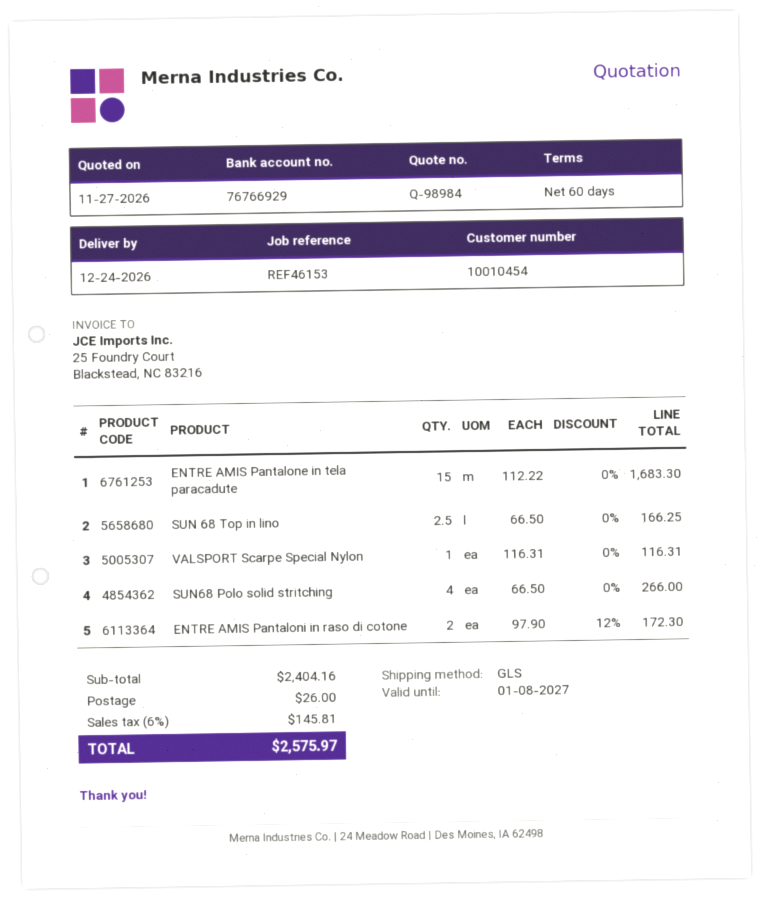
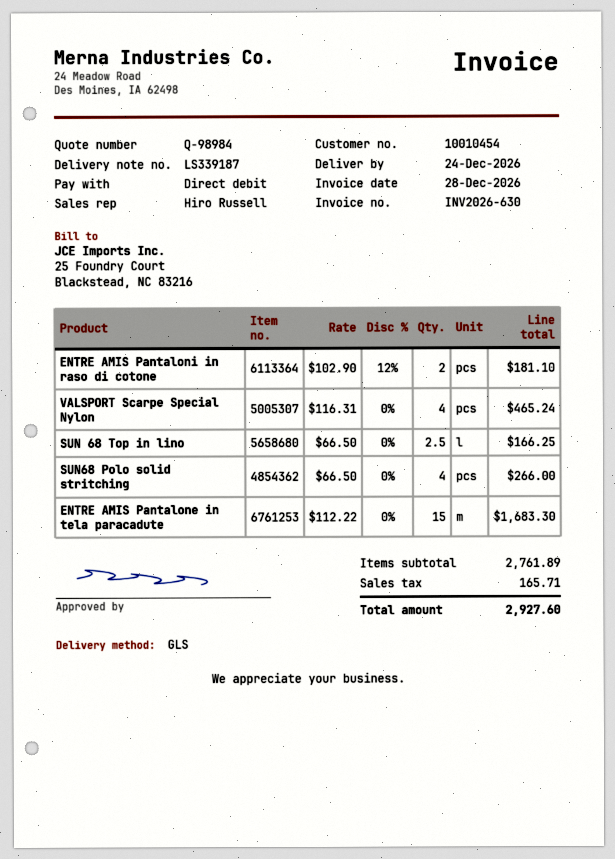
VALSPORT Scarpe Special Nylon: 1 x 116.31 = 116.31 -> 4 x 116.31 = 465.24
ENTRE AMIS Pantaloni in raso di cotone: 2 x 97.90 - 12% = 172.30 -> 2 x 102.90 - 12% = 181.10
subtotal: 2404.16 -> 2761.89
shipping: 26.00 -> none
tax: 145.81 -> 165.71
total: 2575.97 -> 2927.60

